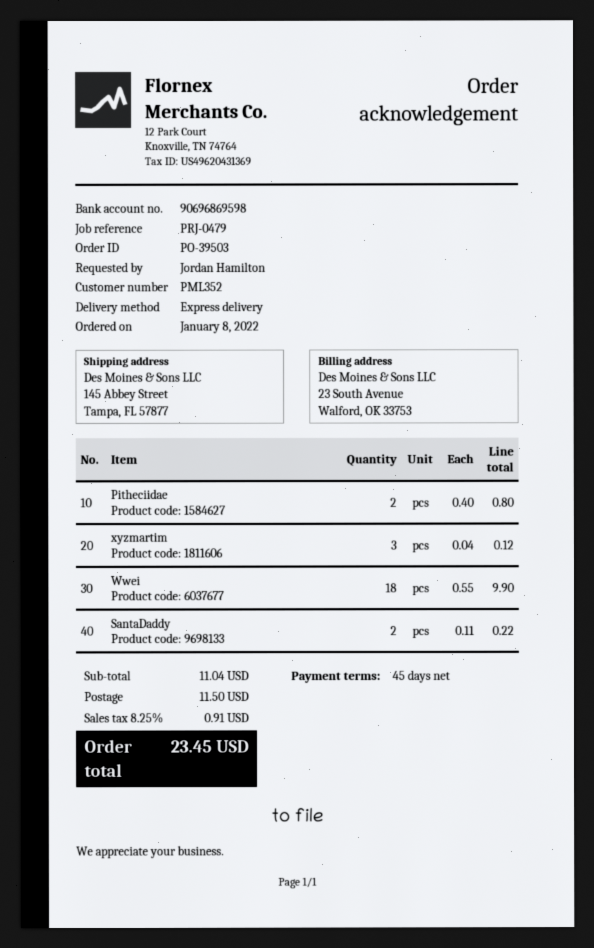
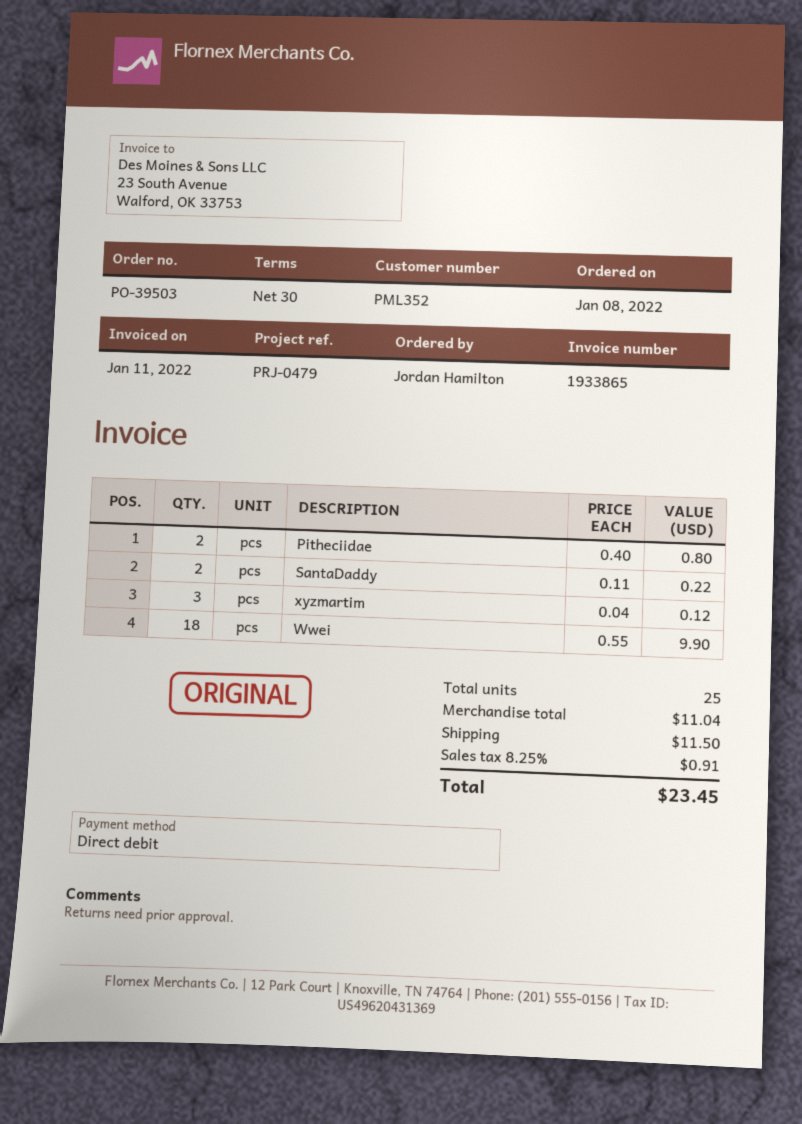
payment terms: 45 days -> 30 days

